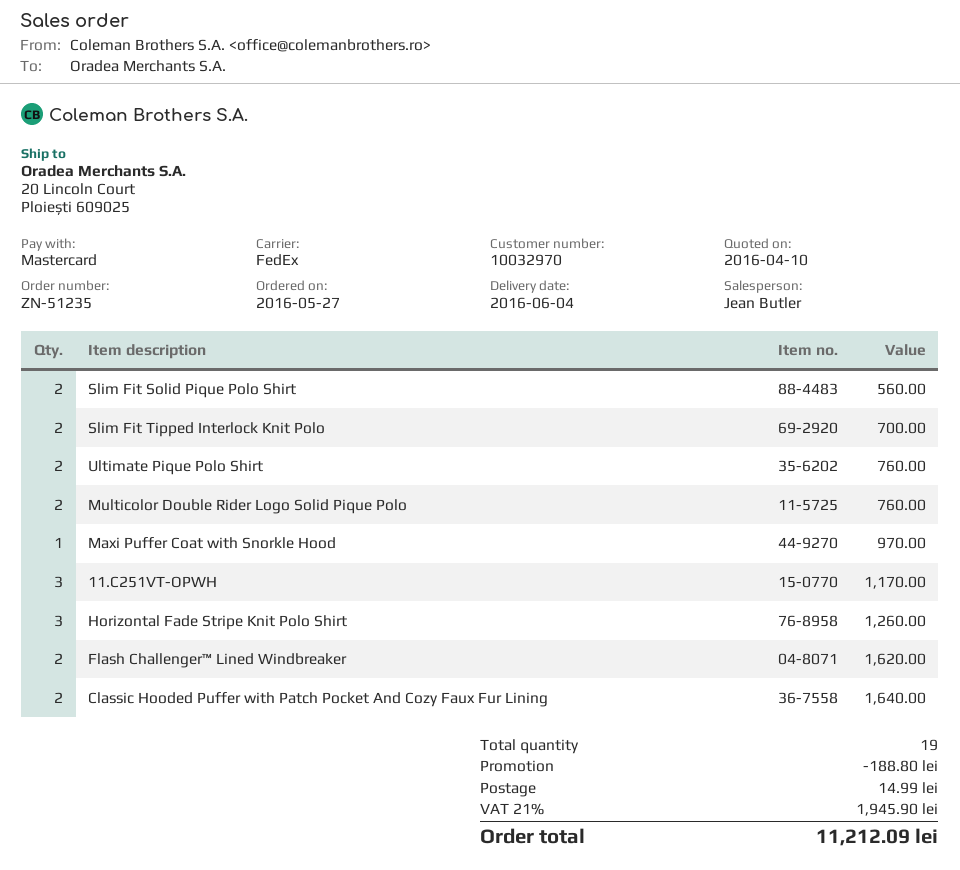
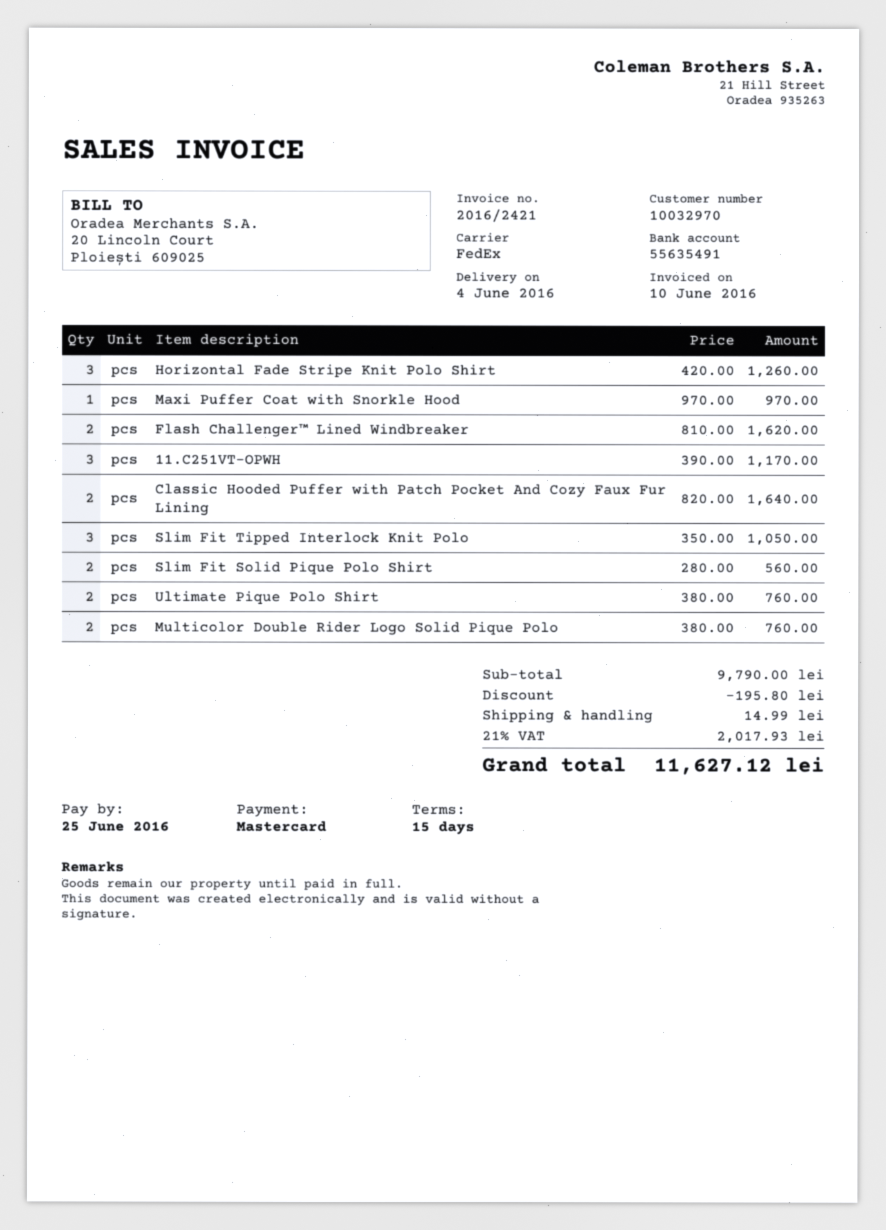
Slim Fit Tipped Interlock Knit Polo: 2 for 700.00 -> 3 for 1050.00
discount: 188.80 -> 195.80
tax: 21% = 1945.90 -> 21% = 2017.93
total: 11212.09 -> 11627.12

